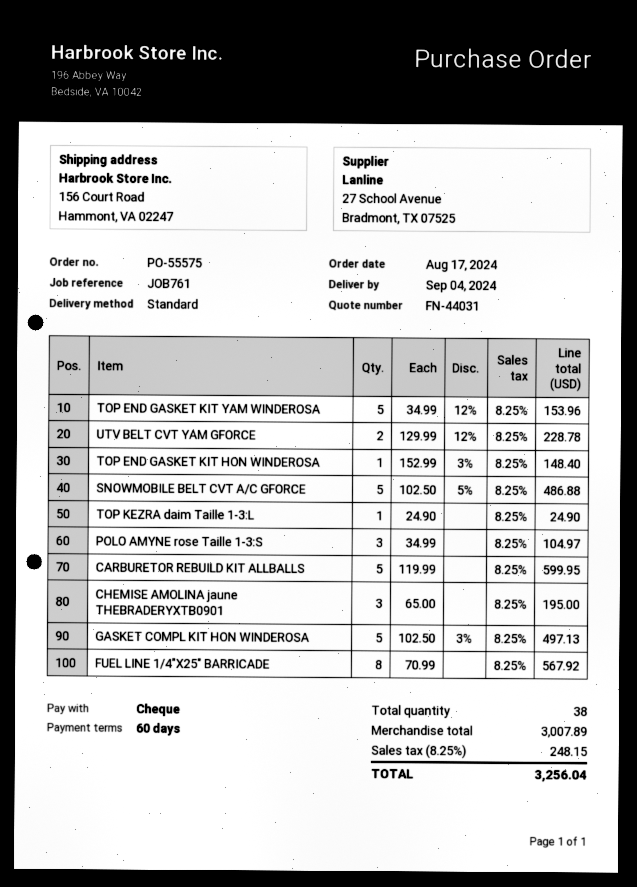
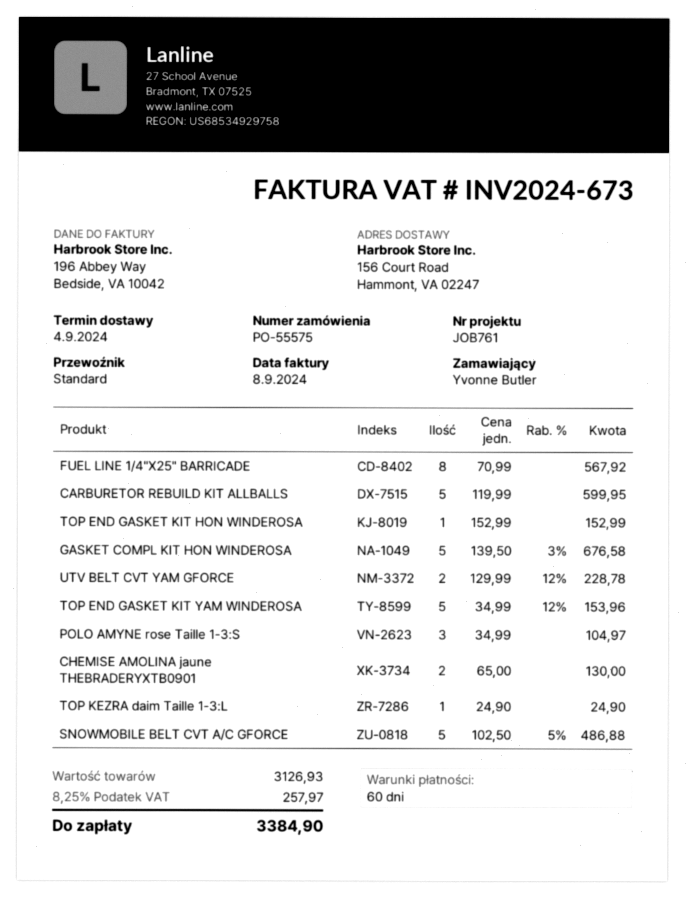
TOP END GASKET KIT HON WINDEROSA: 1 x 152.99 - 3% = 148.40 -> 1 x 152.99 = 152.99
CHEMISE AMOLINA jaune THEBRADERYXTB0901: 3 x 65.00 = 195.00 -> 2 x 65.00 = 130.00
GASKET COMPL KIT HON WINDEROSA: 5 x 102.50 - 3% = 497.13 -> 5 x 139.50 - 3% = 676.58
subtotal: 3007.89 -> 3126.93
tax: 8.25% = 248.15 -> 8.25% = 257.97
total: 3256.04 -> 3384.90

